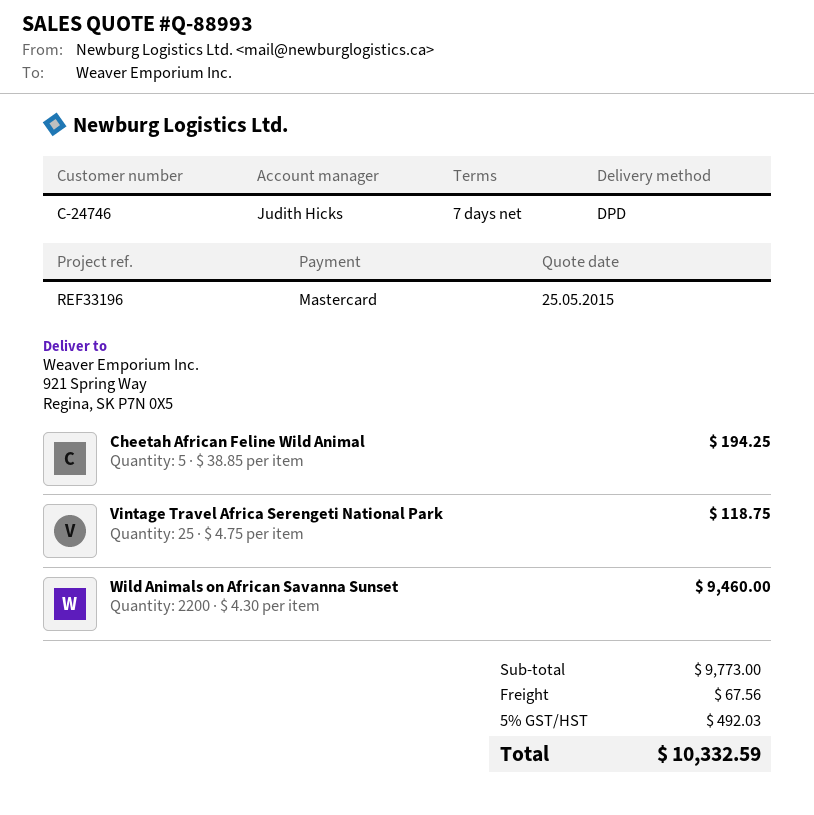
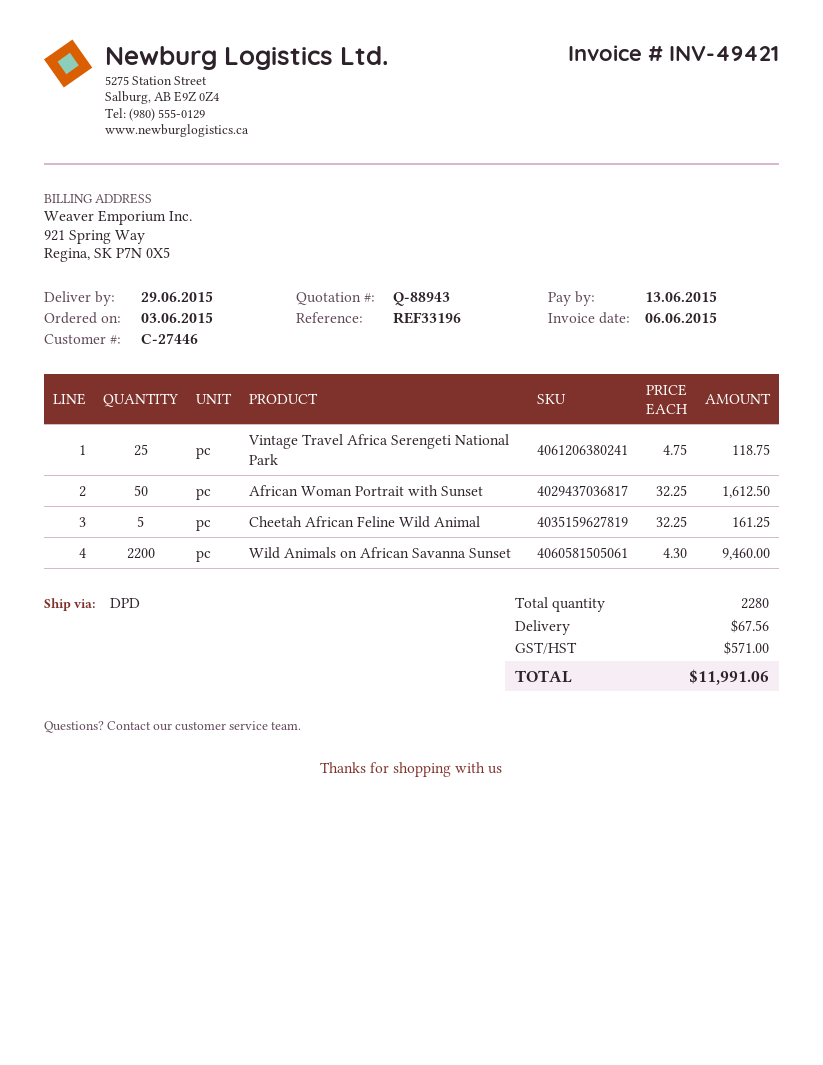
quote number: Q-88993 -> Q-88943
customer number: C-24746 -> C-27446
Cheetah African Feline Wild Animal: 5 x 38.85 = 194.25 -> 5 x 32.25 = 161.25
African Woman Portrait with Sunset: none -> 50 x 32.25 = 1612.50
tax: 492.03 -> 571.00
total: 10332.59 -> 11991.06

